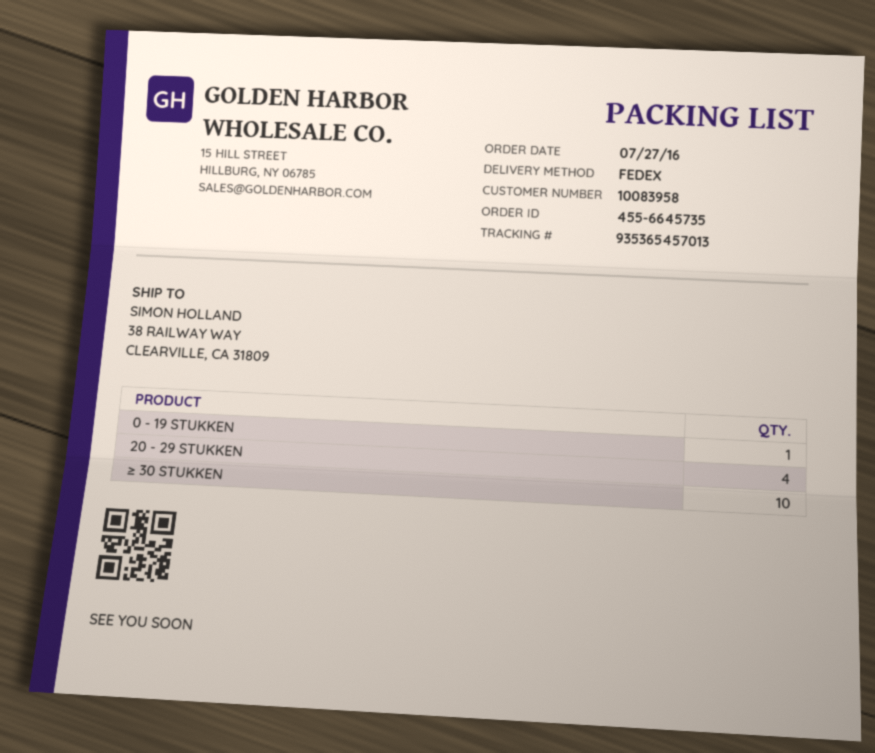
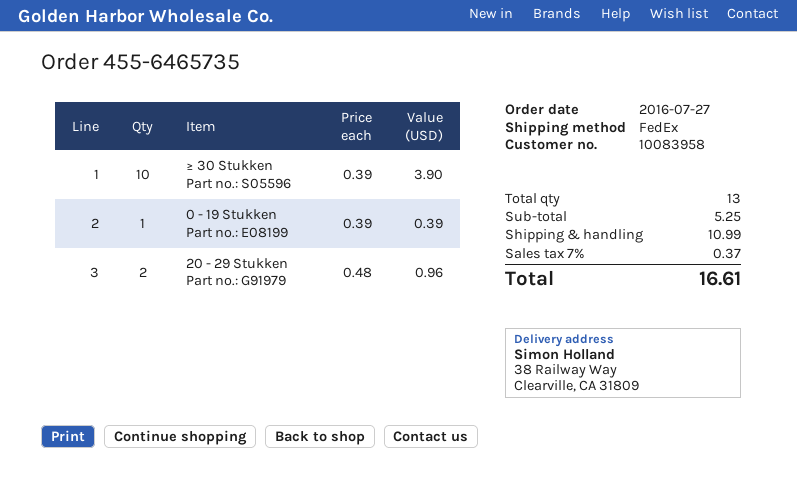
order number: 455-6645735 -> 455-6465735
20 - 29 STUKKEN: 4 -> 2

